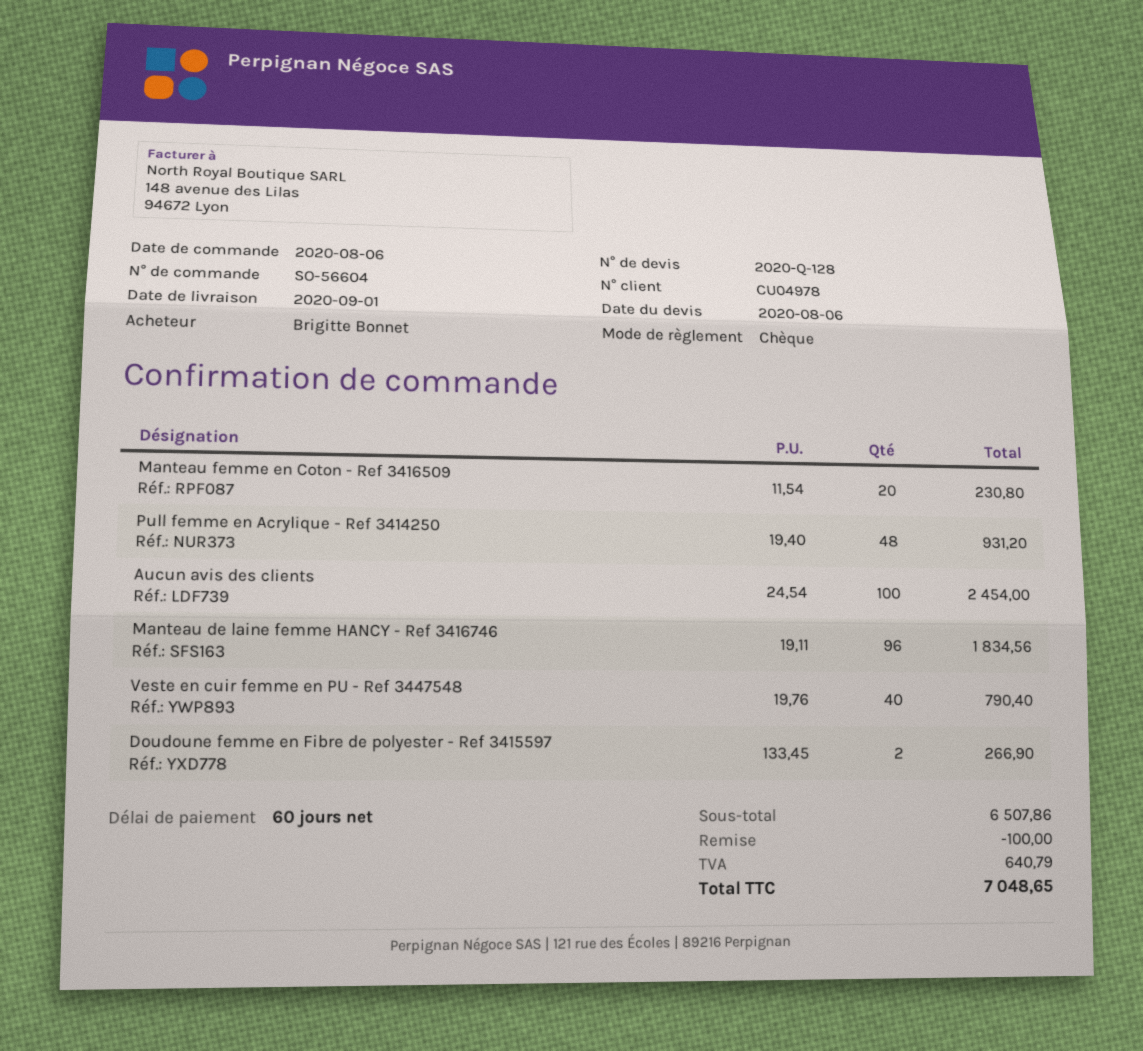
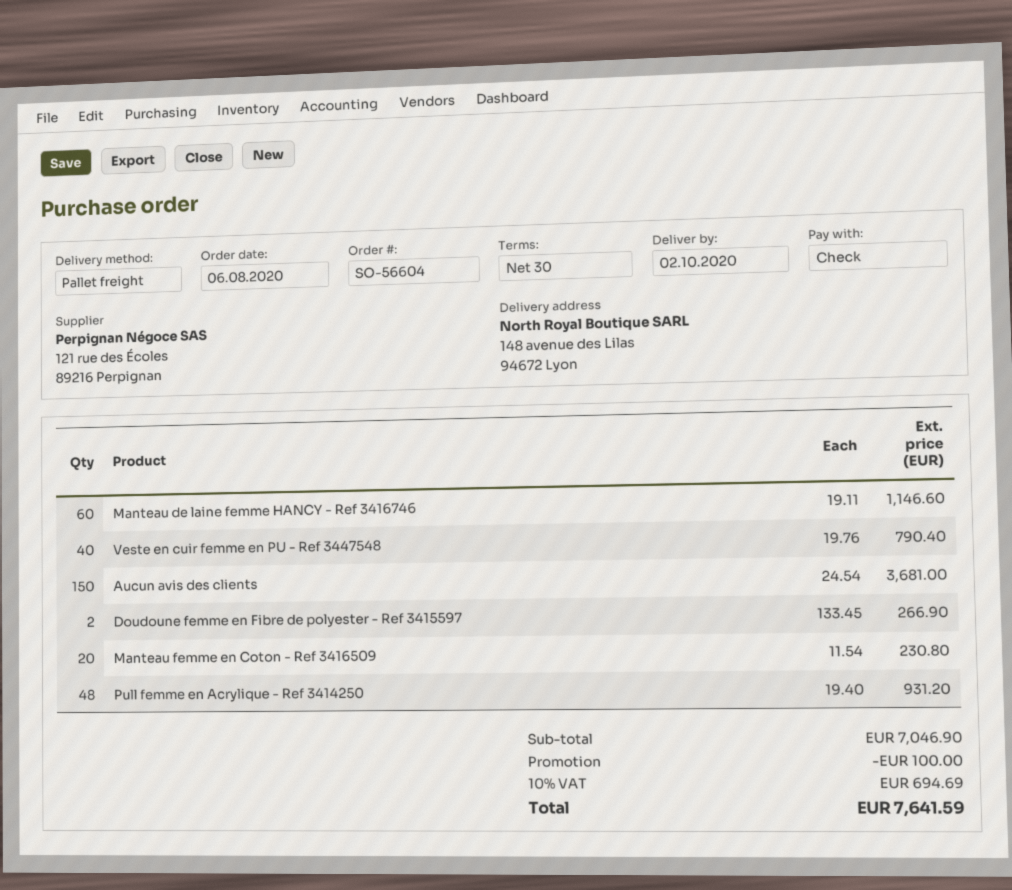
delivery date: 2020-09-01 -> 2020-10-02
payment terms: 60 days -> 30 days
Aucun avis des clients: 100 x 24.54 = 2454.00 -> 150 x 24.54 = 3681.00
Manteau de laine femme HANCY - Ref 3416746: 96 x 19.11 = 1834.56 -> 60 x 19.11 = 1146.60
subtotal: 6507.86 -> 7046.90
tax: 640.79 -> 694.69
total: 7048.65 -> 7641.59

